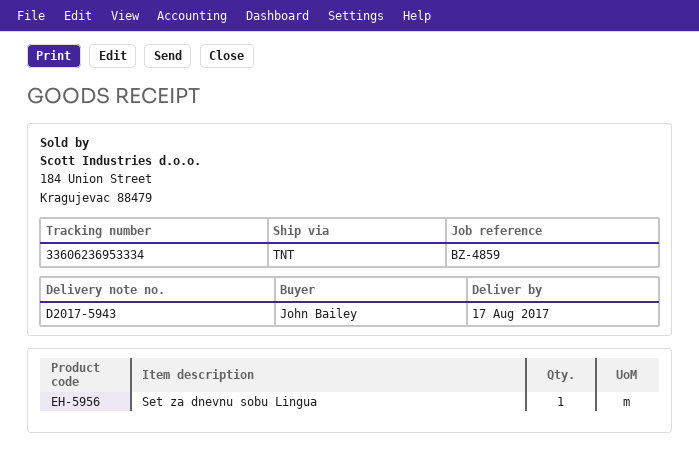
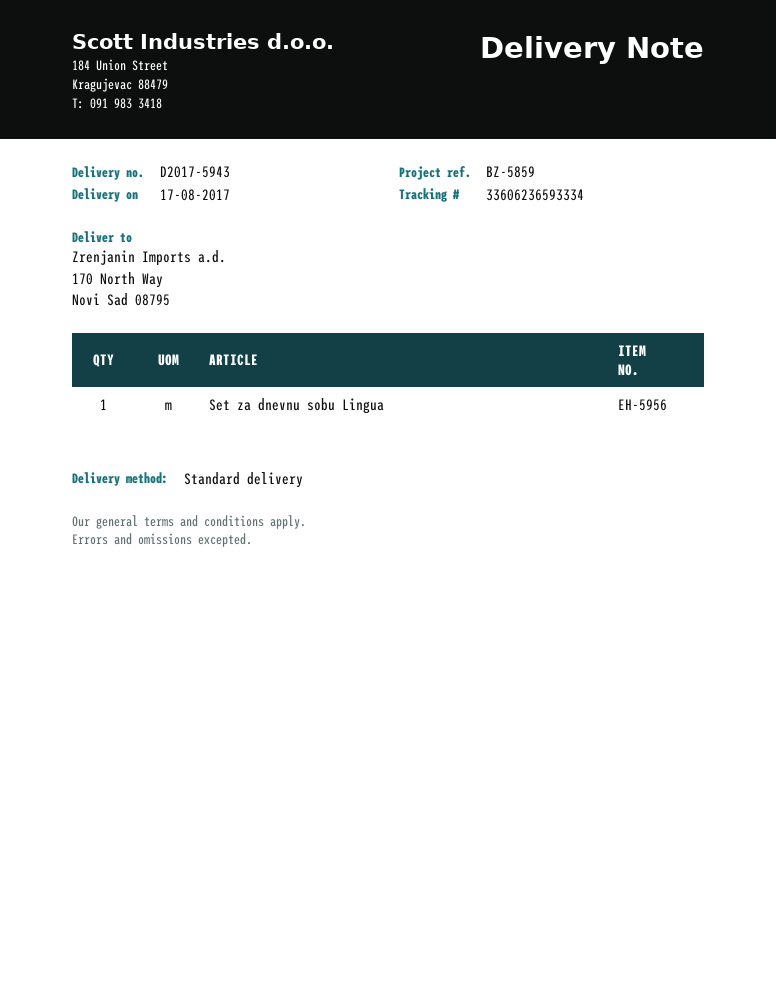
reference: BZ-4859 -> BZ-5859
shipping method: TNT -> standard
tracking number: 33606236953334 -> 33606236593334

